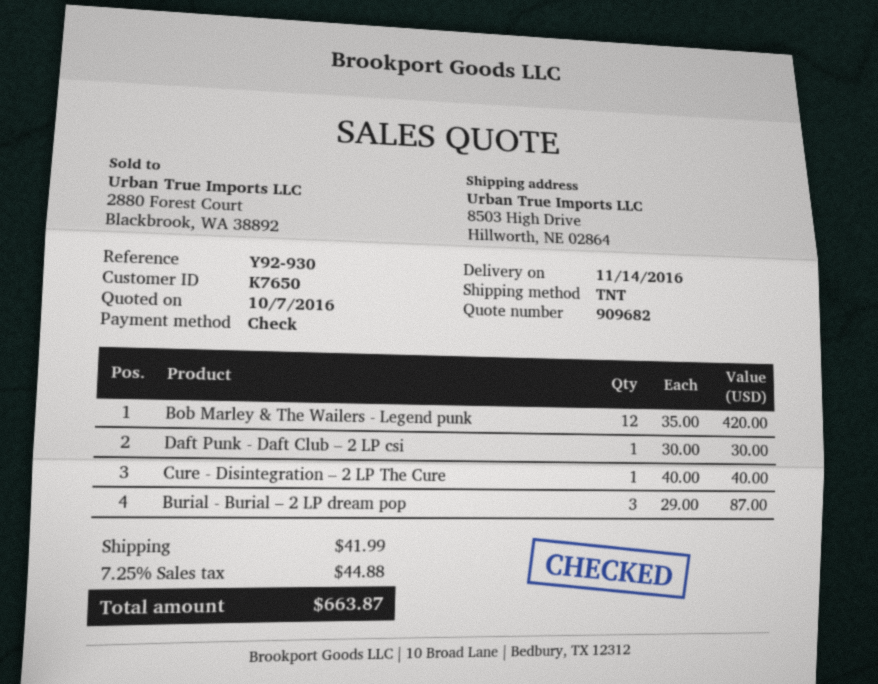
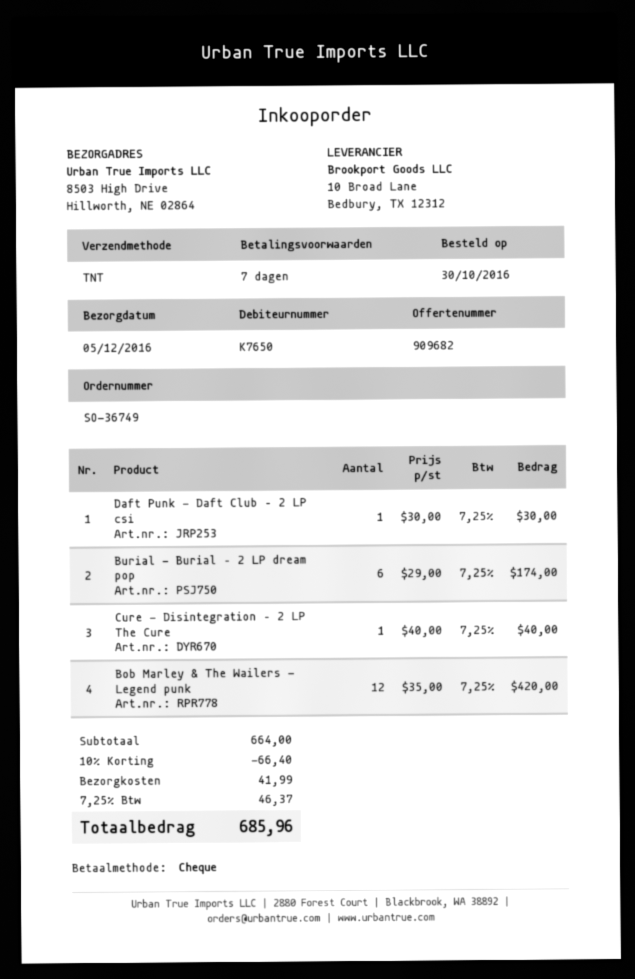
delivery date: 2016-11-14 -> 2016-12-05
Burial - Burial – 2 LP dream pop: 3 x 29.00 = 87.00 -> 6 x 29.00 = 174.00
discount: none -> 10% = 66.40
tax: 7.25% = 44.88 -> 7.25% = 46.37
total: 663.87 -> 685.96

